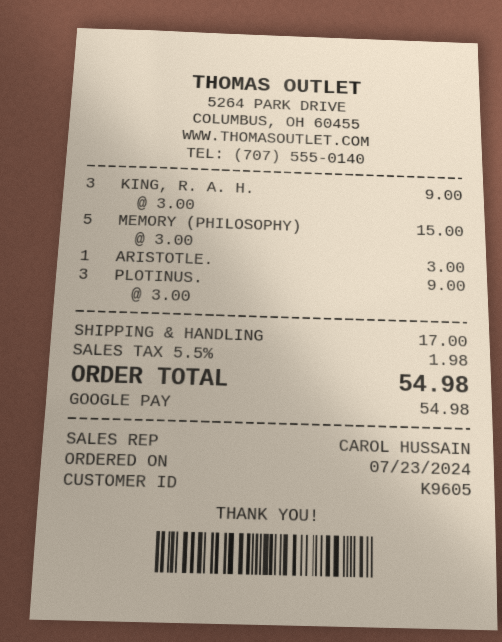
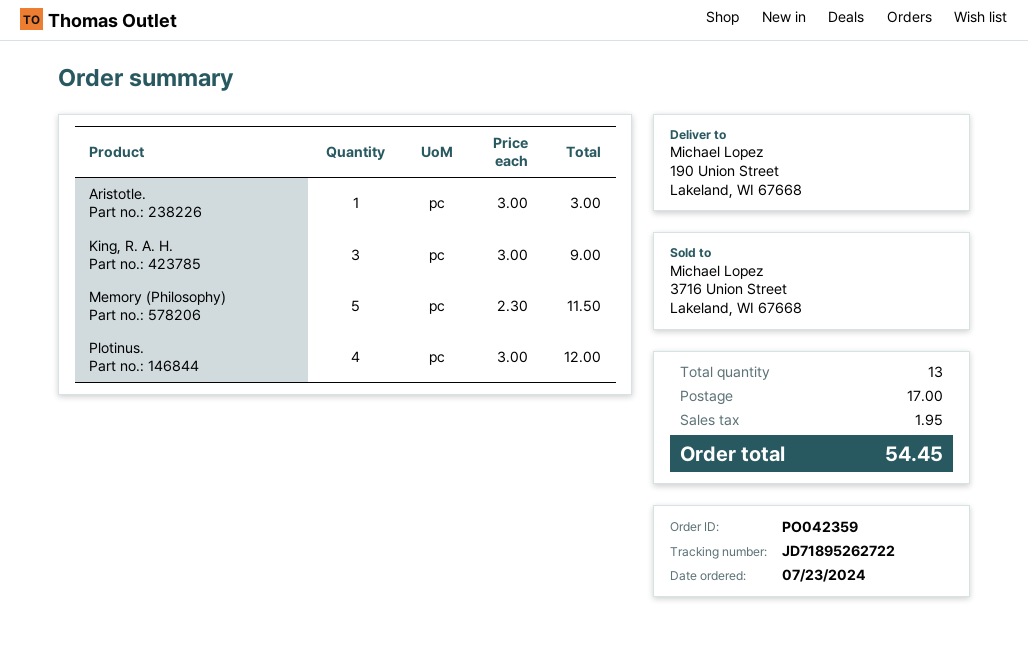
MEMORY (PHILOSOPHY): 5 x 3.00 = 15.00 -> 5 x 2.30 = 11.50
PLOTINUS.: 3 x 3.00 = 9.00 -> 4 x 3.00 = 12.00
tax: 1.98 -> 1.95
total: 54.98 -> 54.45

